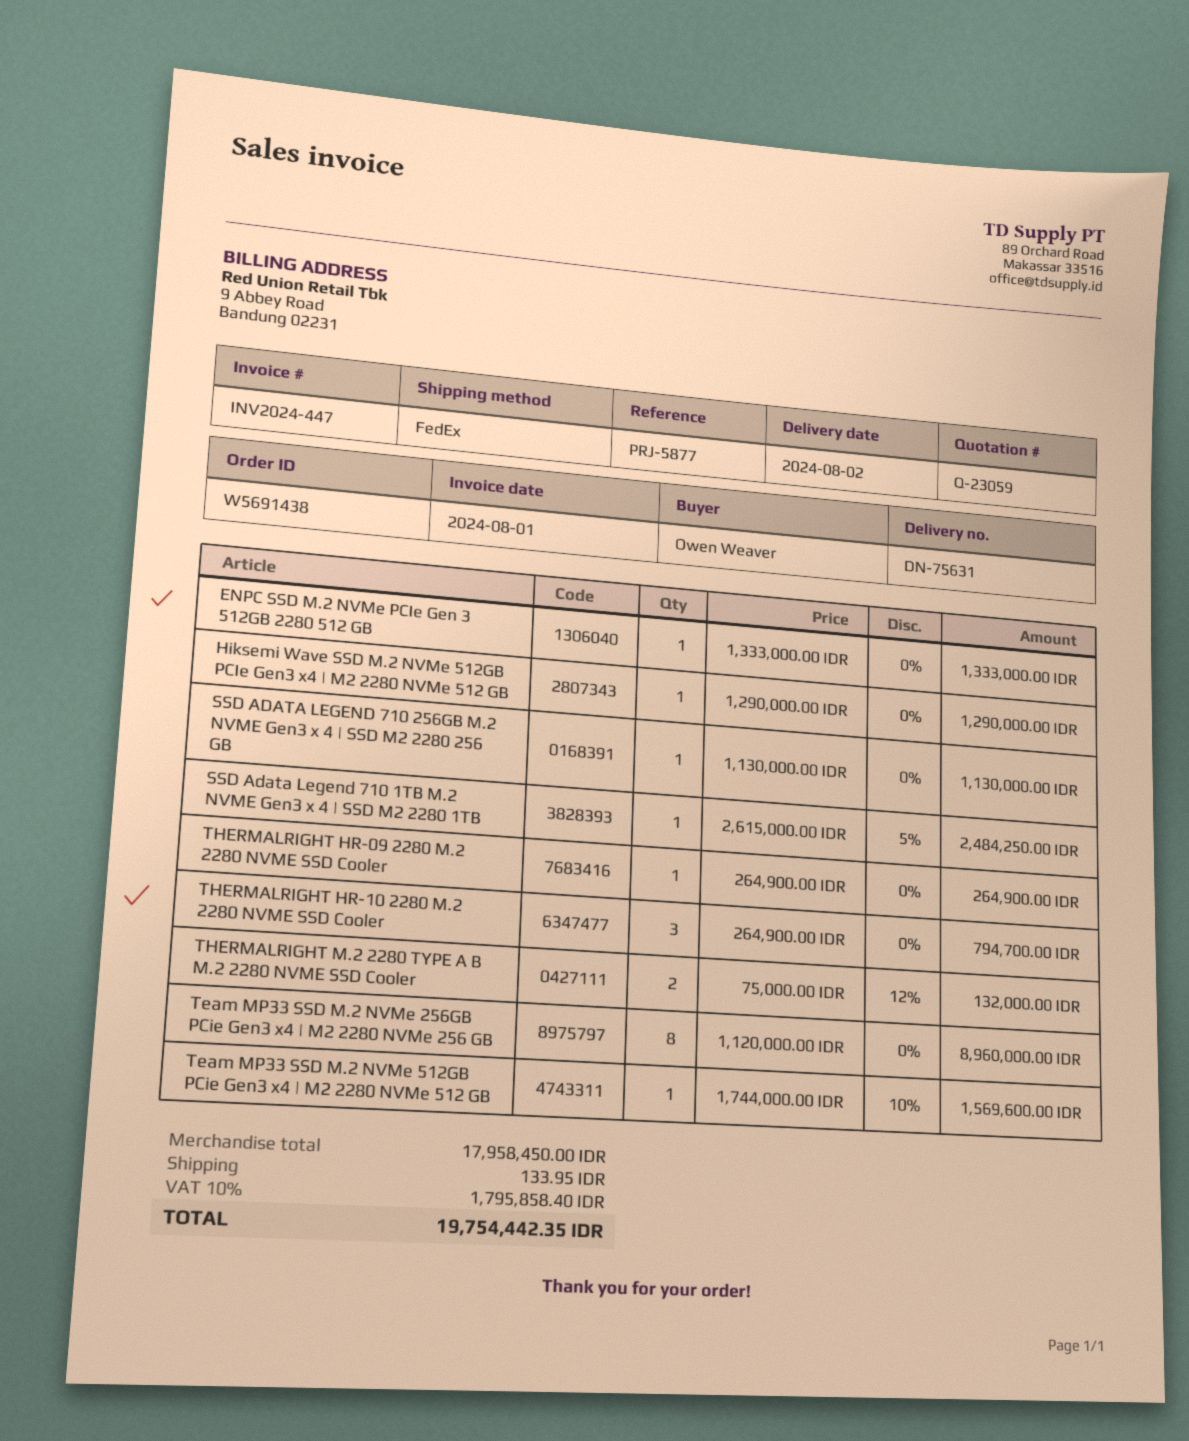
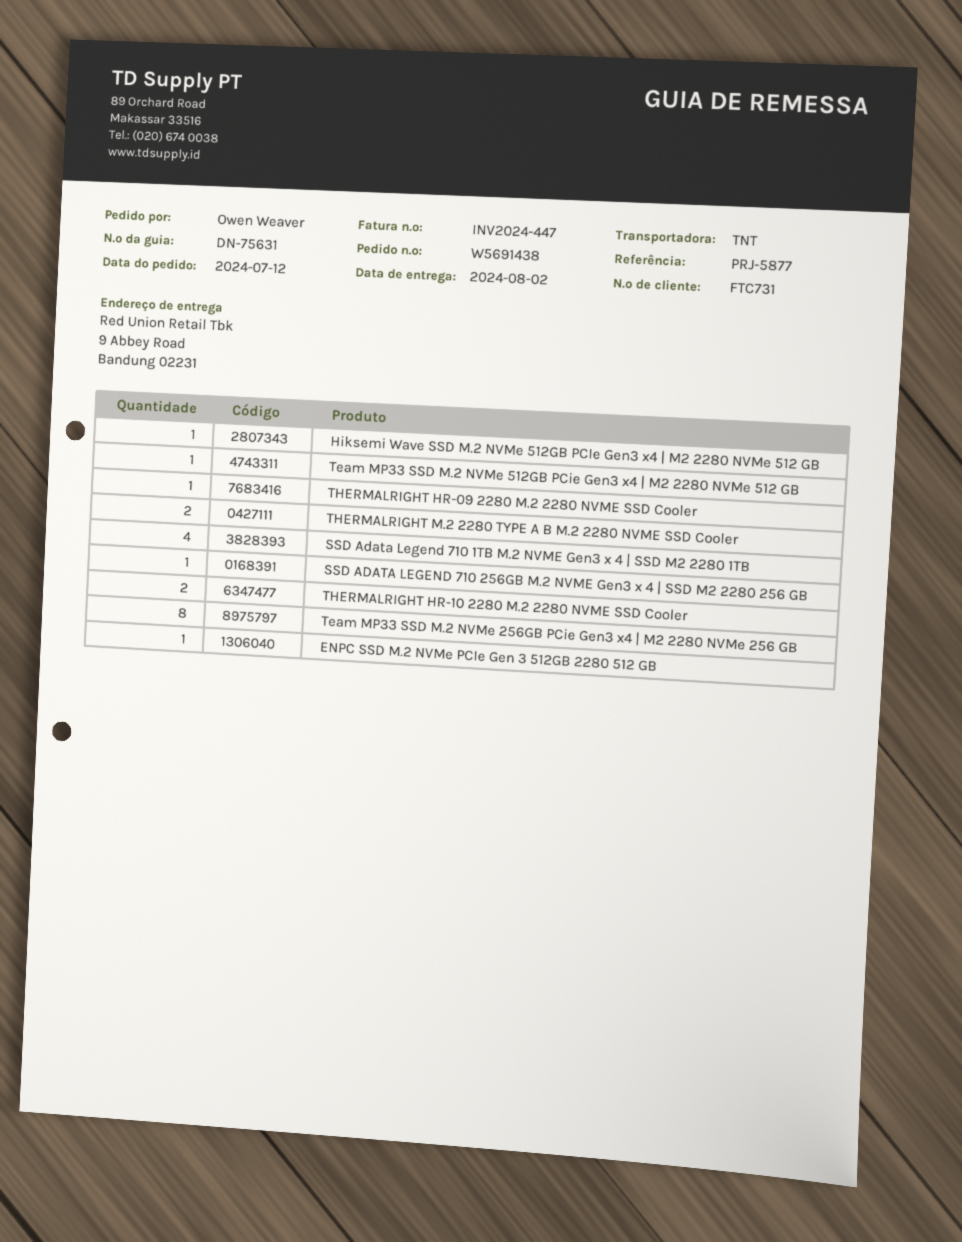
shipping method: FedEx -> TNT
SSD Adata Legend 710 1TB M.2 NVME Gen3 x 4 | SSD M2 2280 1TB: 1 -> 4
THERMALRIGHT HR-10 2280 M.2 2280 NVME SSD Cooler: 3 -> 2

